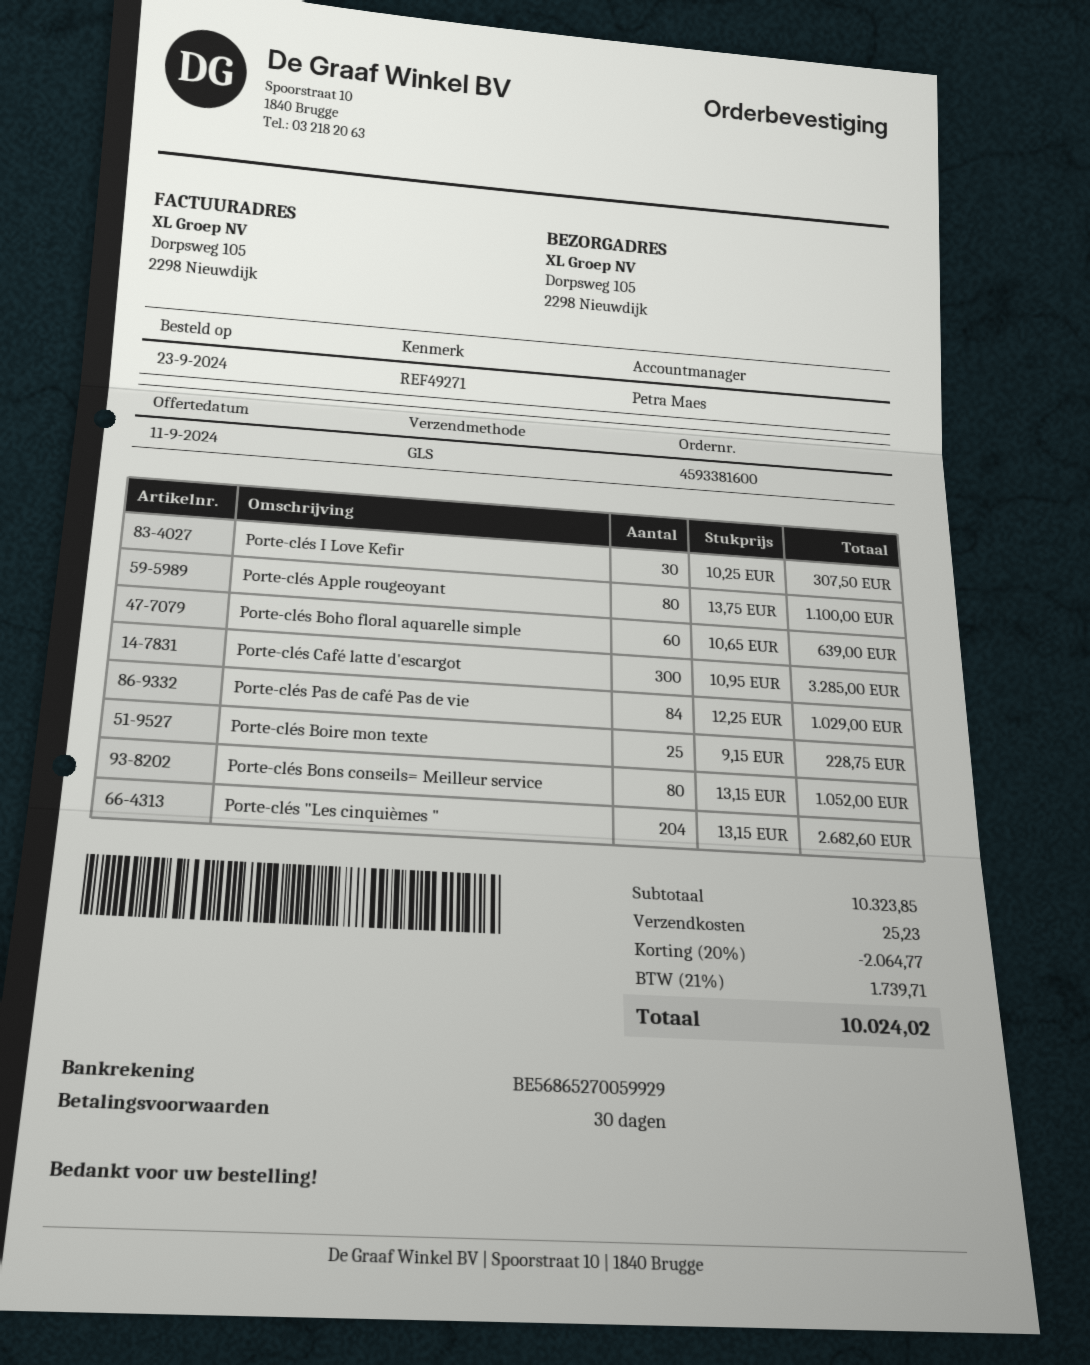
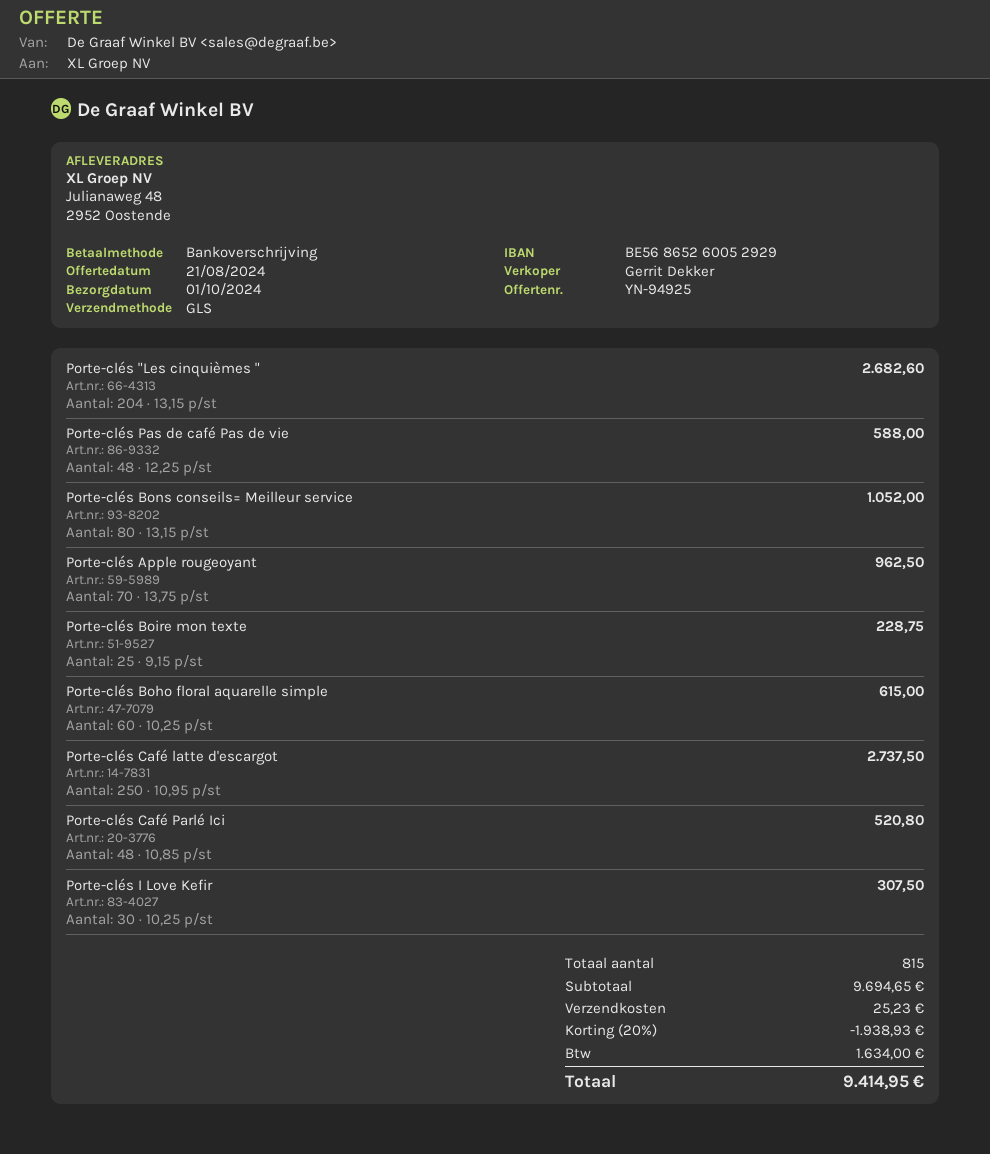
quote date: 2024-09-11 -> 2024-08-21
sales rep: Petra Maes -> Gerrit Dekker
bank account: BE56865270059929 -> BE56865260052929
ship to: Dorpsweg 105, 2298 Nieuwdijk -> Julianaweg 48, 2952 Oostende
Porte-clés Apple rougeoyant: 80 x 13.75 = 1100.00 -> 70 x 13.75 = 962.50
Porte-clés Boho floral aquarelle simple: 60 x 10.65 = 639.00 -> 60 x 10.25 = 615.00
Porte-clés Café latte d'escargot: 300 x 10.95 = 3285.00 -> 250 x 10.95 = 2737.50
Porte-clés Pas de café Pas de vie: 84 x 12.25 = 1029.00 -> 48 x 12.25 = 588.00
Porte-clés Café Parlé Ici: none -> 48 x 10.85 = 520.80
subtotal: 10323.85 -> 9694.65
discount: 20% = 2064.77 -> 20% = 1938.93
tax: 1739.71 -> 1634.00
total: 10024.02 -> 9414.95

